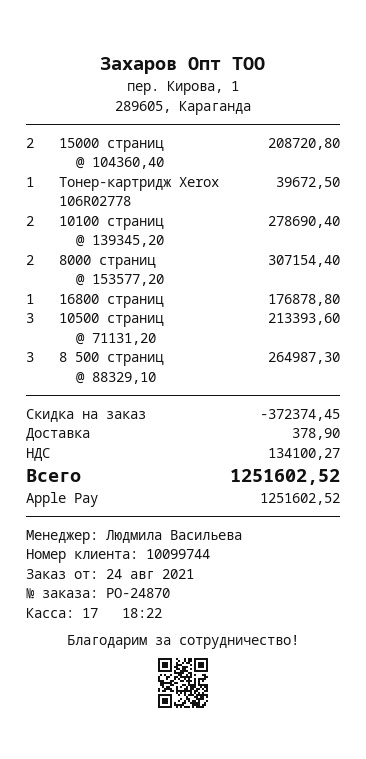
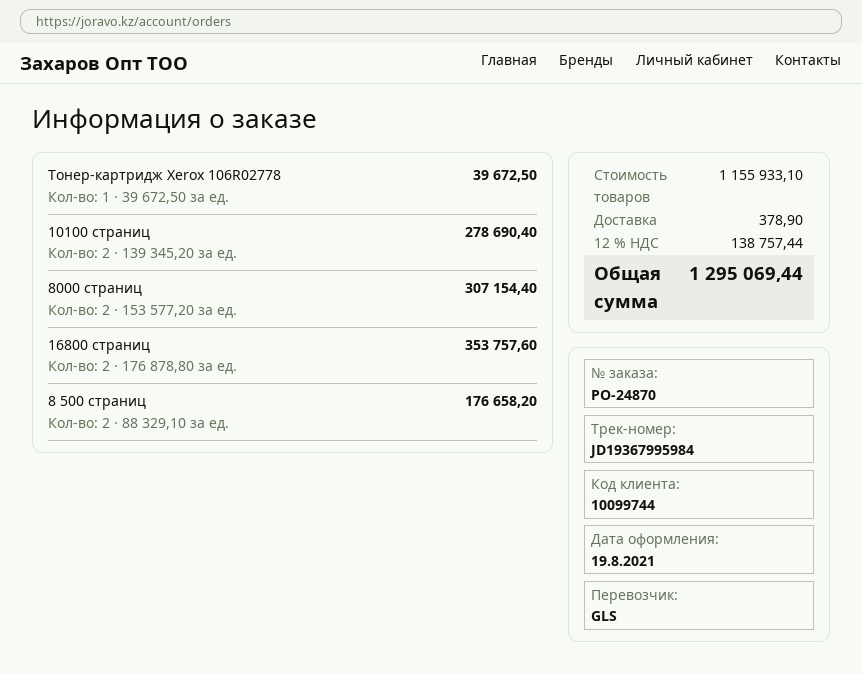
order date: 2021-08-24 -> 2021-08-19
15000 страниц: 2 x 104360.40 = 208720.80 -> none
16800 страниц: 1 x 176878.80 = 176878.80 -> 2 x 176878.80 = 353757.60
10500 страниц: 3 x 71131.20 = 213393.60 -> none
8 500 страниц: 3 x 88329.10 = 264987.30 -> 2 x 88329.10 = 176658.20
discount: 372374.45 -> none
tax: 134100.27 -> 138757.44
total: 1251602.52 -> 1295069.44

